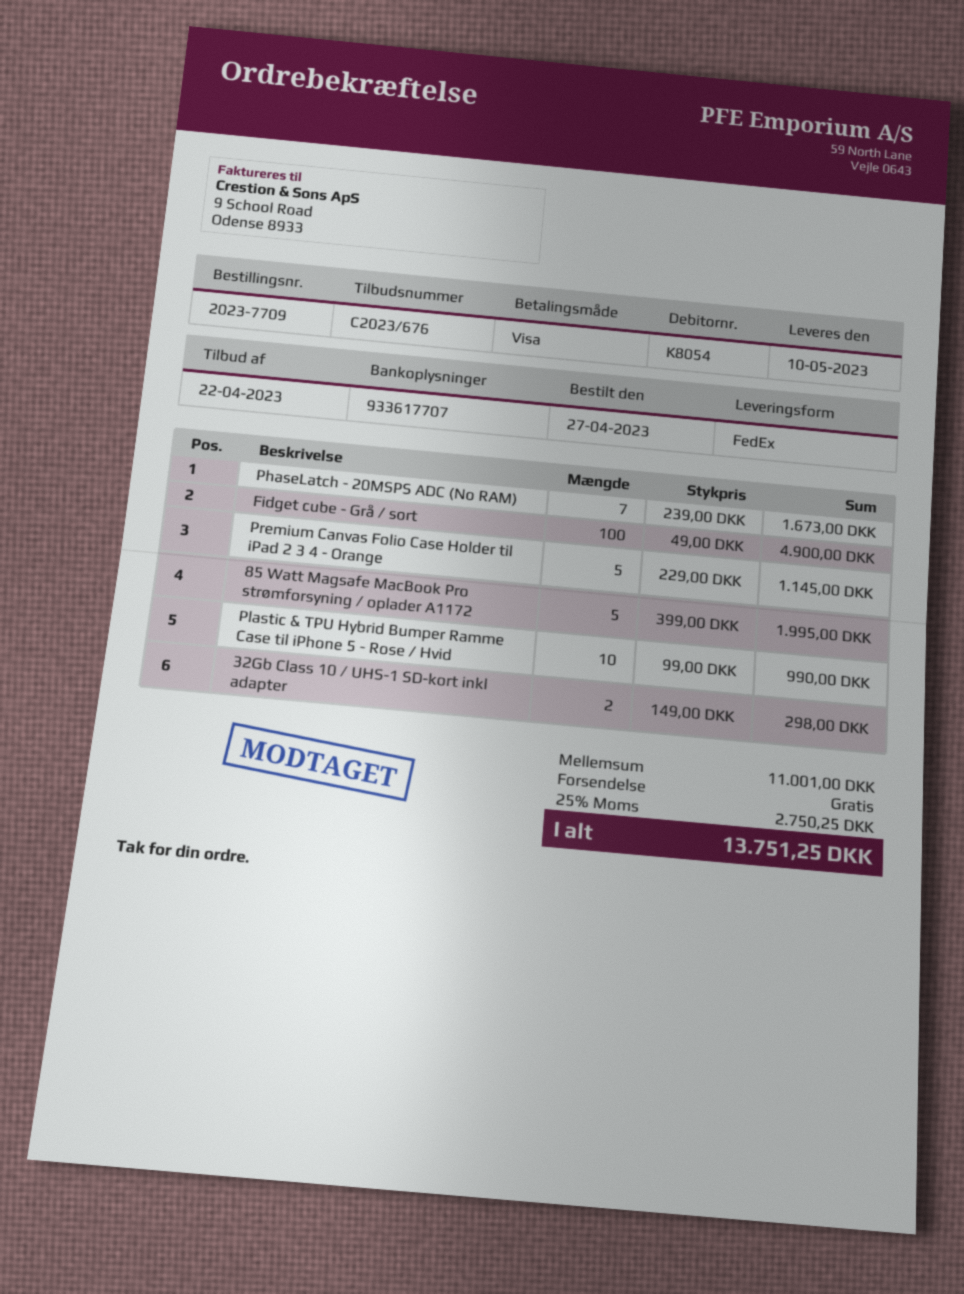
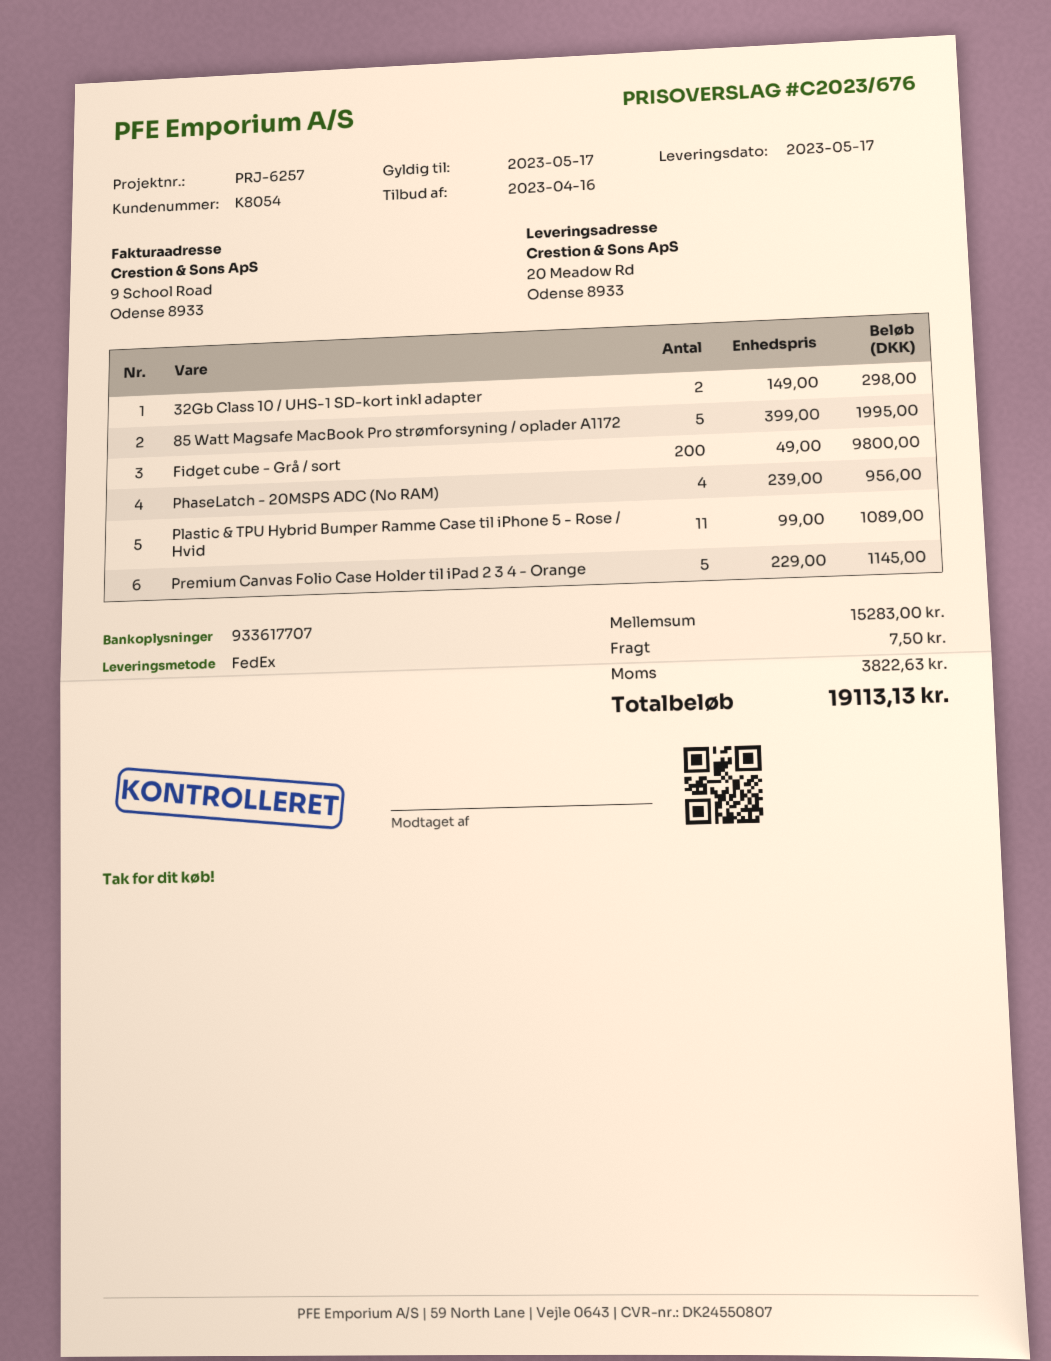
quote date: 2023-04-22 -> 2023-04-16
delivery date: 2023-05-10 -> 2023-05-17
PhaseLatch - 20MSPS ADC (No RAM): 7 x 239.00 = 1673.00 -> 4 x 239.00 = 956.00
Fidget cube - Grå / sort: 100 x 49.00 = 4900.00 -> 200 x 49.00 = 9800.00
Plastic & TPU Hybrid Bumper Ramme Case til iPhone 5 - Rose / Hvid: 10 x 99.00 = 990.00 -> 11 x 99.00 = 1089.00
subtotal: 11001.00 -> 15283.00
shipping: 0.00 -> 7.50
tax: 2750.25 -> 3822.63
total: 13751.25 -> 19113.13

